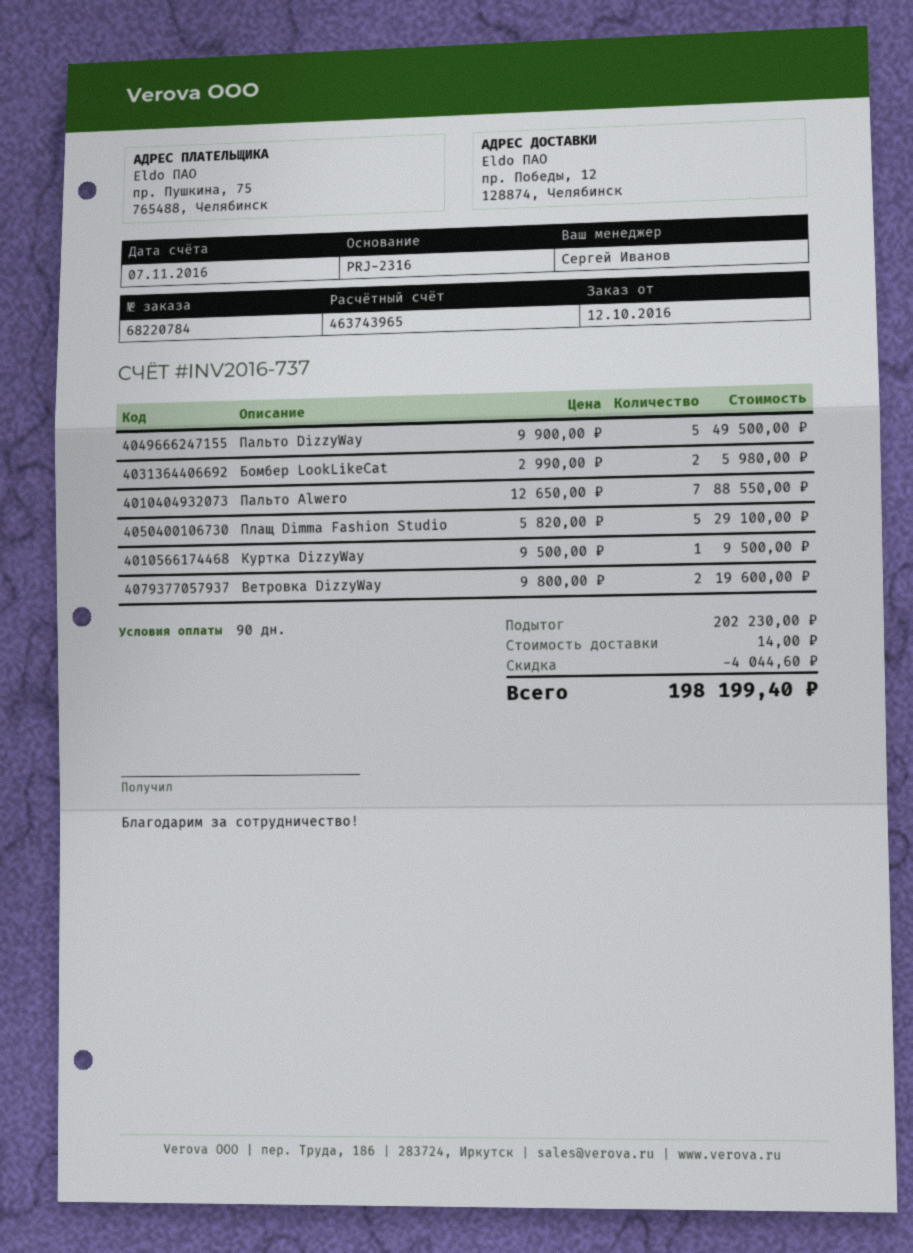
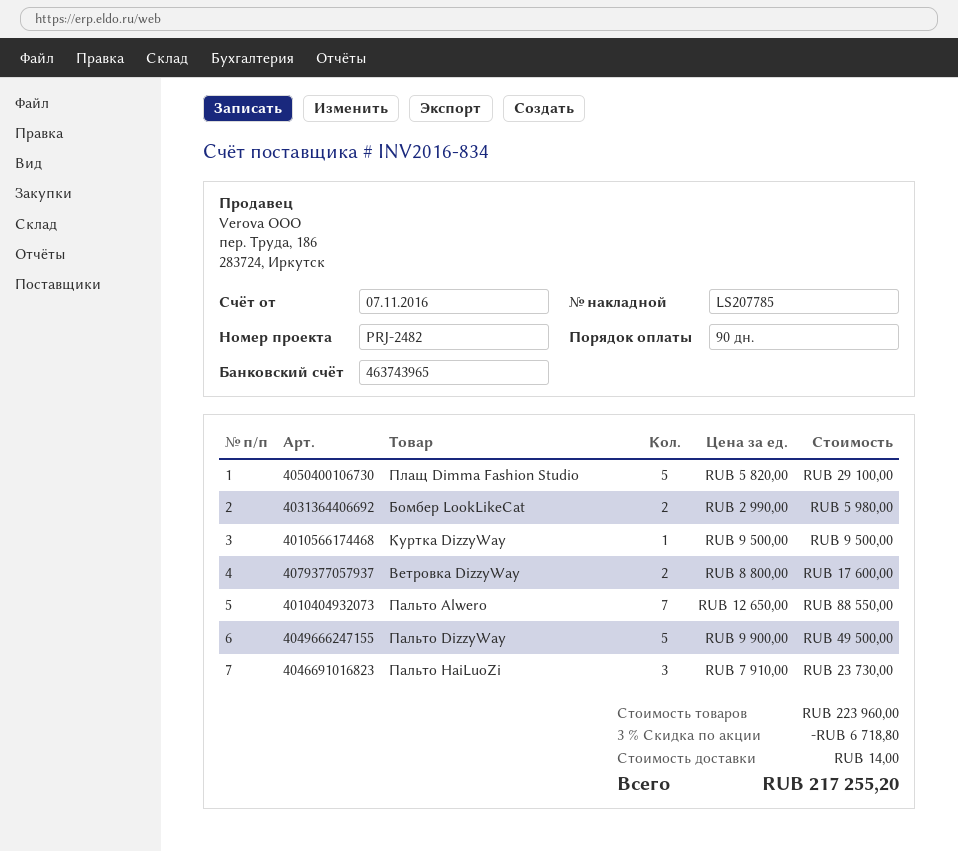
invoice number: INV2016-737 -> INV2016-834
reference: PRJ-2316 -> PRJ-2482
Ветровка DizzyWay: 2 x 9800.00 = 19600.00 -> 2 x 8800.00 = 17600.00
Пальто HaiLuoZi: none -> 3 x 7910.00 = 23730.00
subtotal: 202230.00 -> 223960.00
discount: 4044.60 -> 6718.80
total: 198199.40 -> 217255.20

